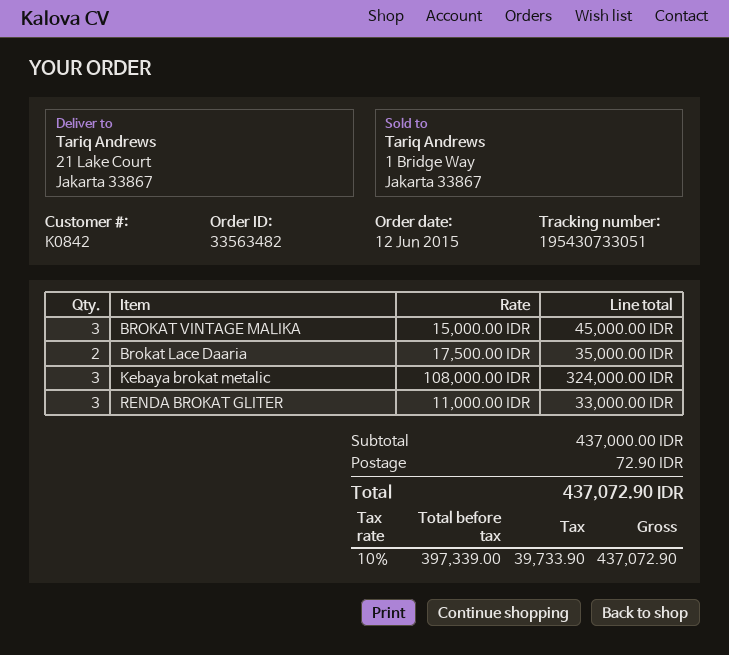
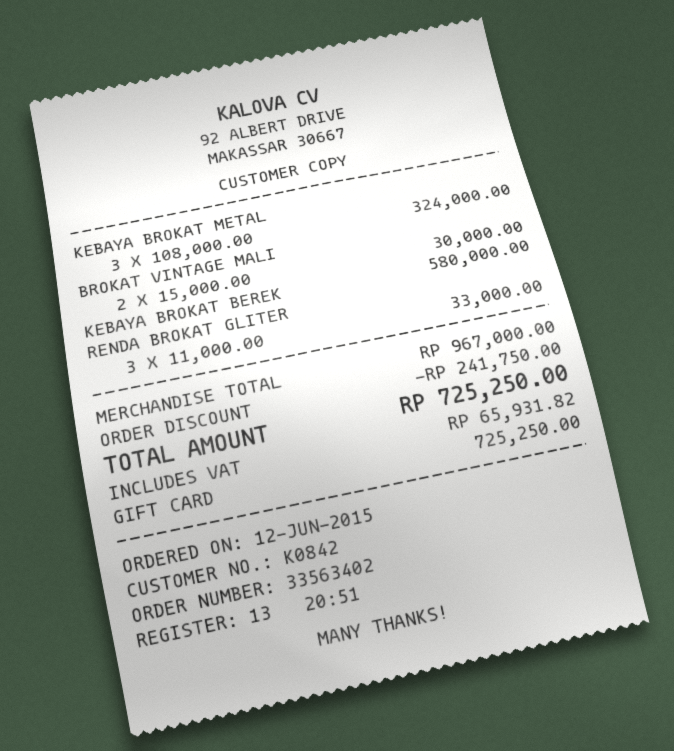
order number: 33563482 -> 33563402
BROKAT VINTAGE MALIKA: 3 x 15000.00 = 45000.00 -> 2 x 15000.00 = 30000.00
Brokat Lace Daaria: 2 x 17500.00 = 35000.00 -> none
KEBAYA BROKAT BEREK: none -> 1 x 580000.00 = 580000.00
subtotal: 437000.00 -> 967000.00
discount: none -> 241750.00
shipping: 72.90 -> none
tax: 39733.90 -> 65931.82
total: 437072.90 -> 725250.00

